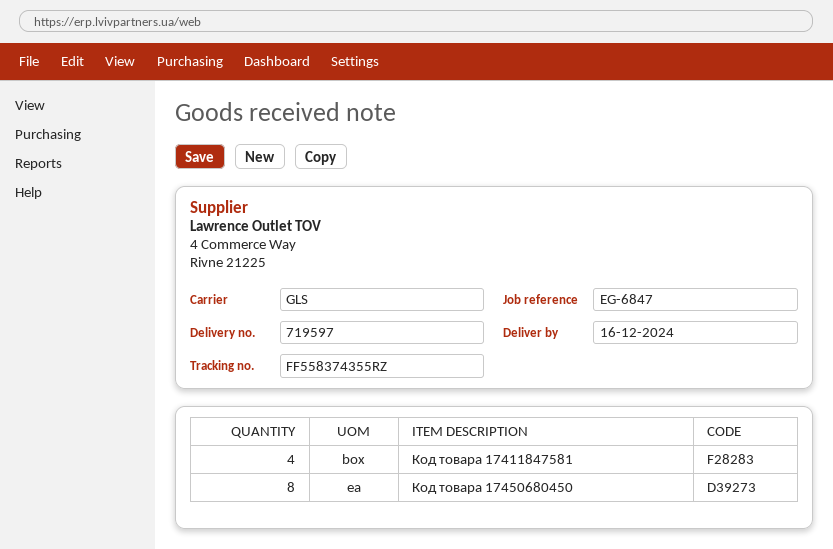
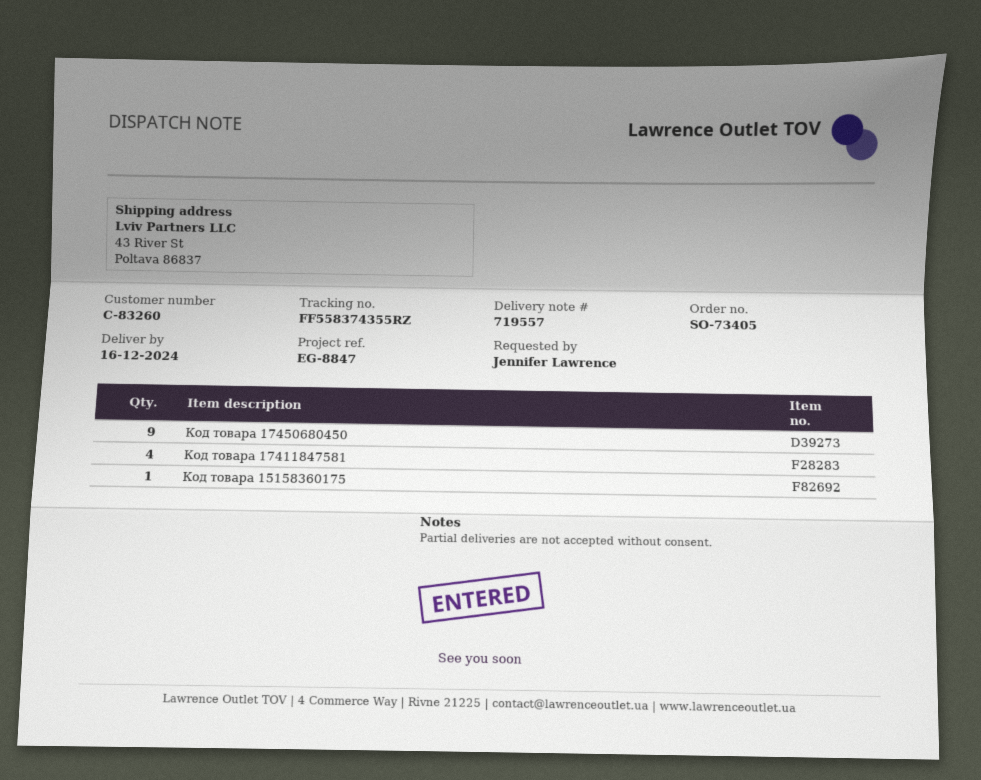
delivery note number: 719597 -> 719557
reference: EG-6847 -> EG-8847
Код товара 17450680450: 8 -> 9
Код товара 15158360175: none -> 1

